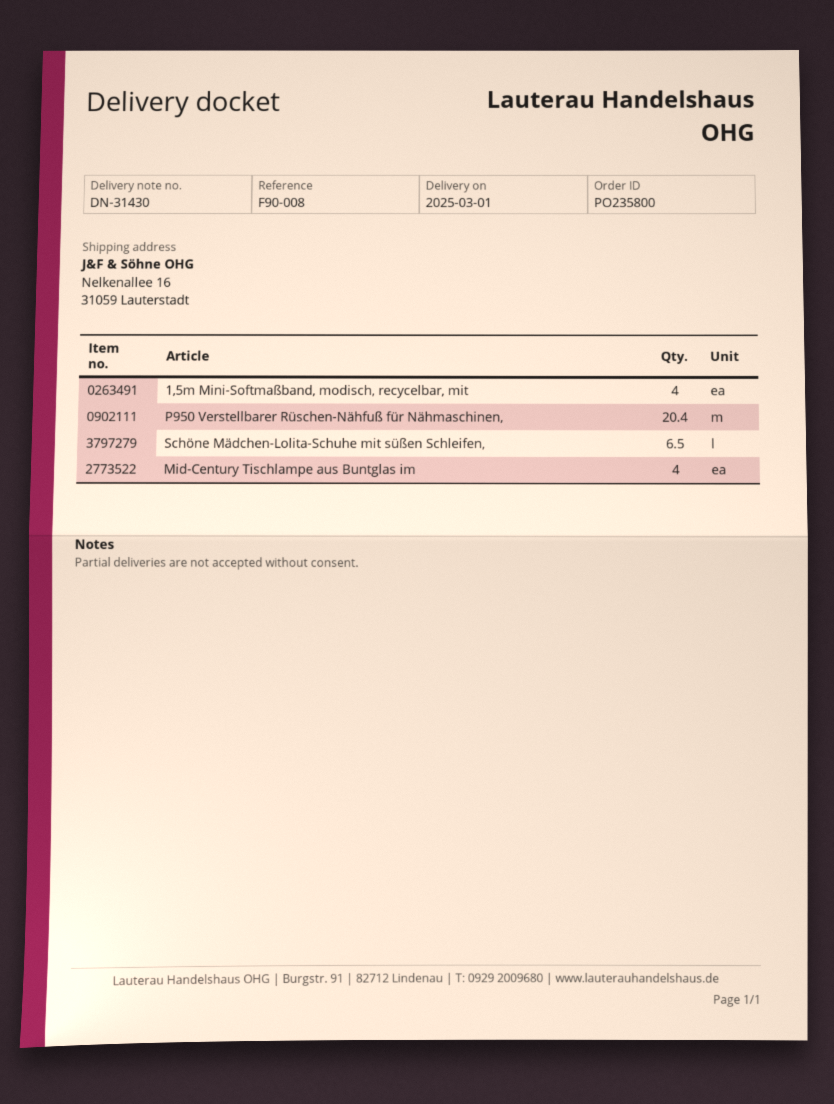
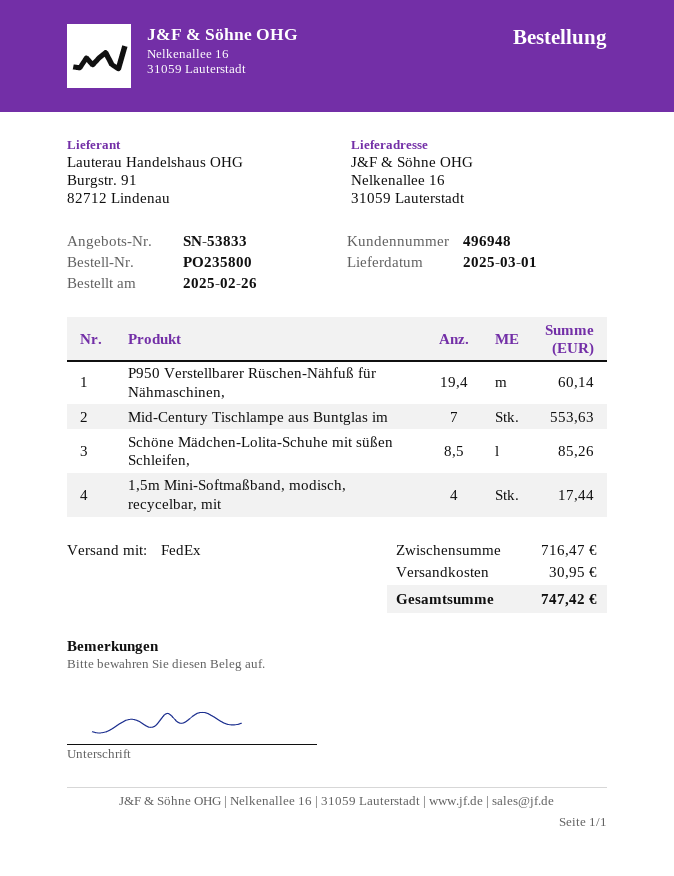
P950 Verstellbarer Rüschen-Nähfuß für Nähmaschinen,: 20.4 -> 19.4
Schöne Mädchen-Lolita-Schuhe mit süßen Schleifen,: 6.5 -> 8.5
Mid-Century Tischlampe aus Buntglas im: 4 -> 7

